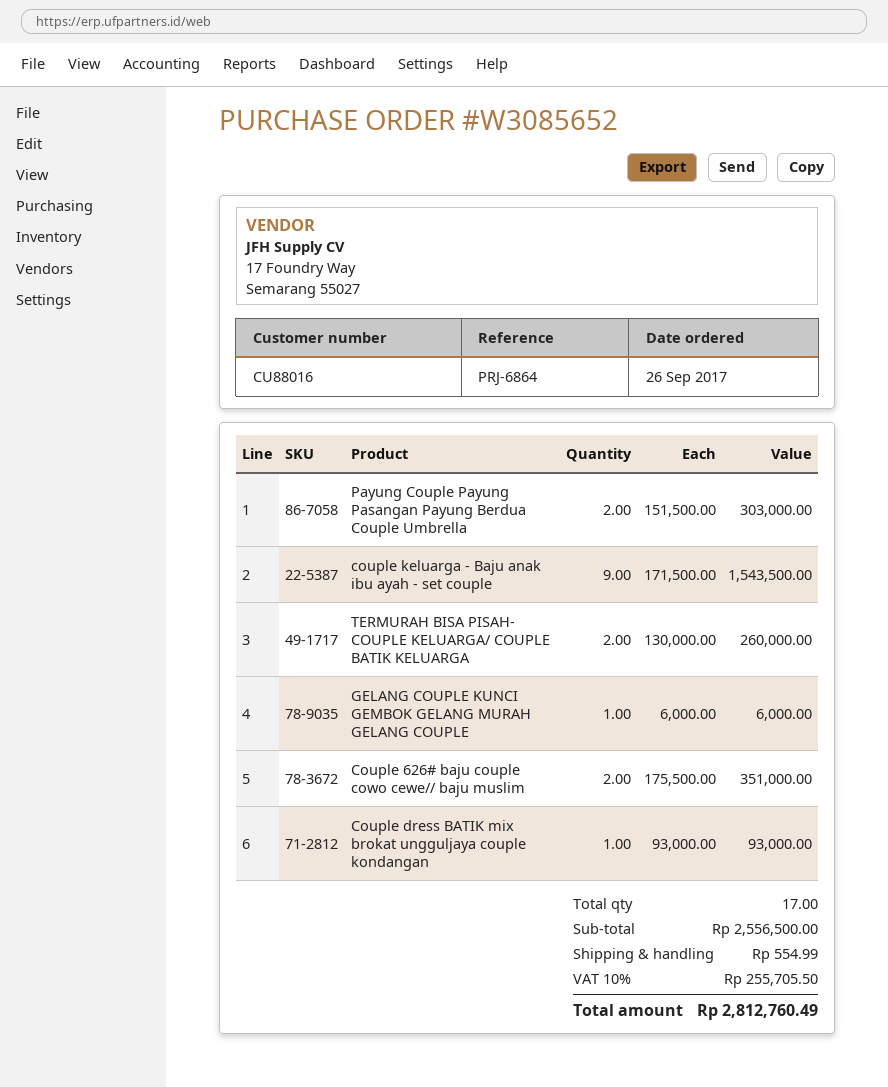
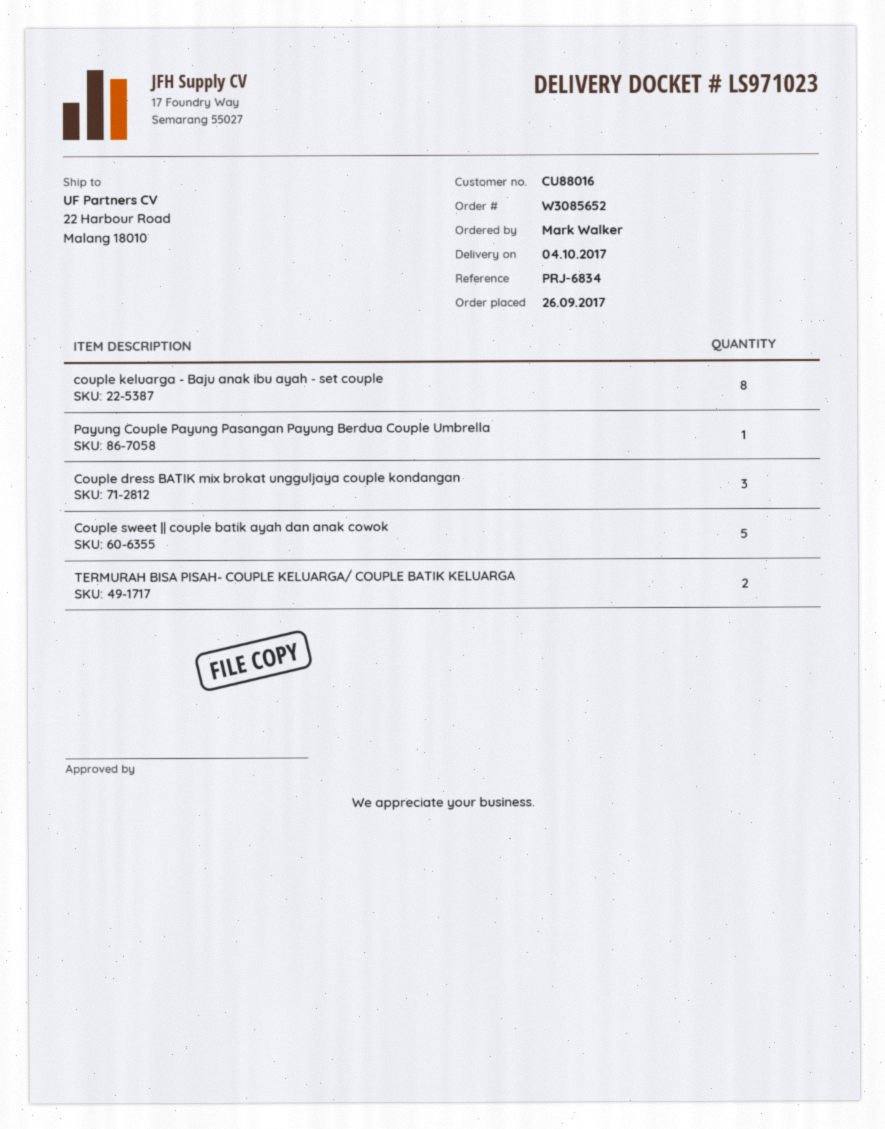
reference: PRJ-6864 -> PRJ-6834
Payung Couple Payung Pasangan Payung Berdua Couple Umbrella: 2 -> 1
couple keluarga - Baju anak ibu ayah - set couple: 9 -> 8
GELANG COUPLE KUNCI GEMBOK GELANG MURAH GELANG COUPLE: 1 -> none
Couple 626# baju couple cowo cewe// baju muslim: 2 -> none
Couple dress BATIK mix brokat ungguljaya couple kondangan: 1 -> 3
Couple sweet || couple batik ayah dan anak cowok: none -> 5

